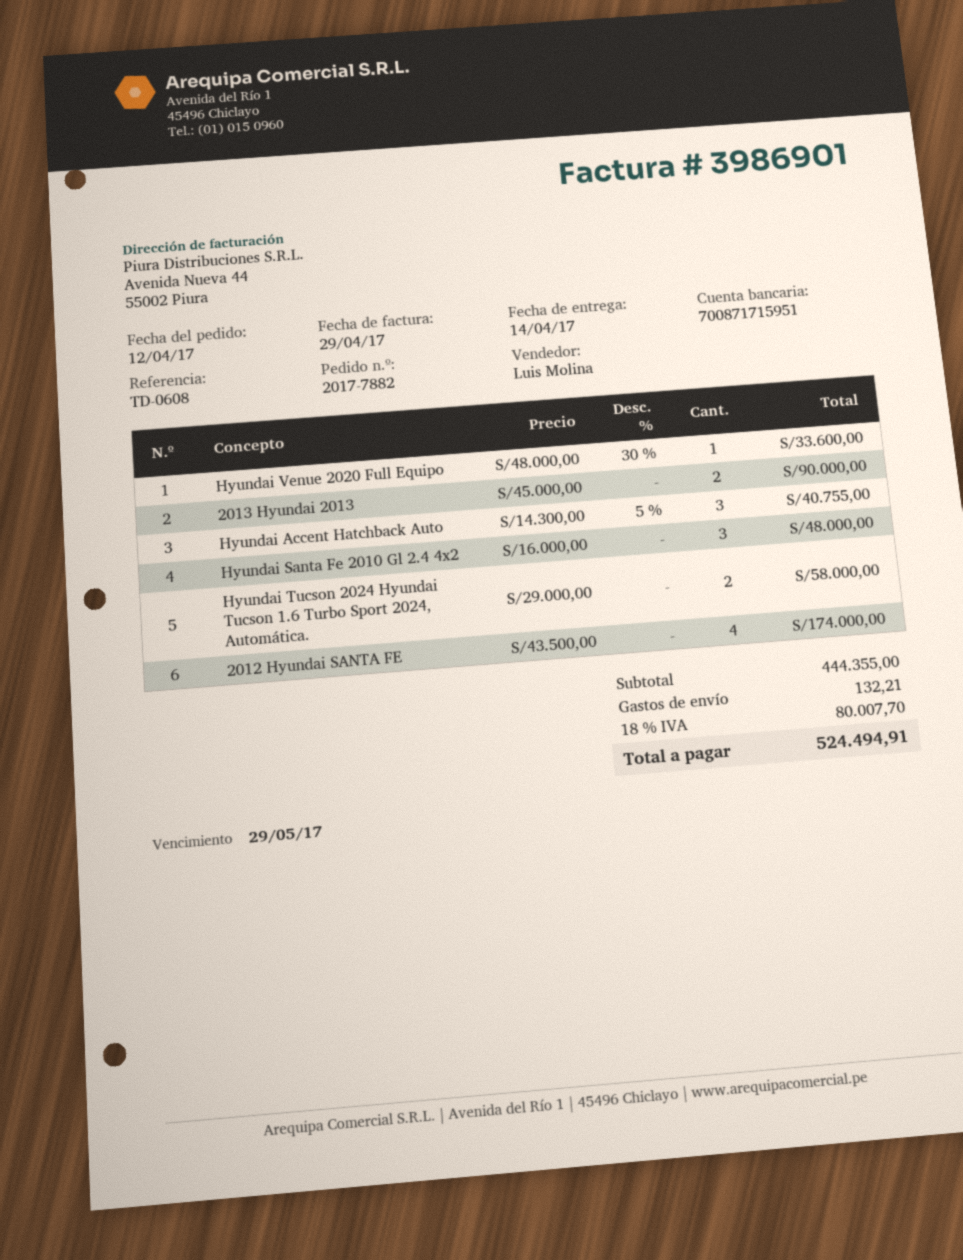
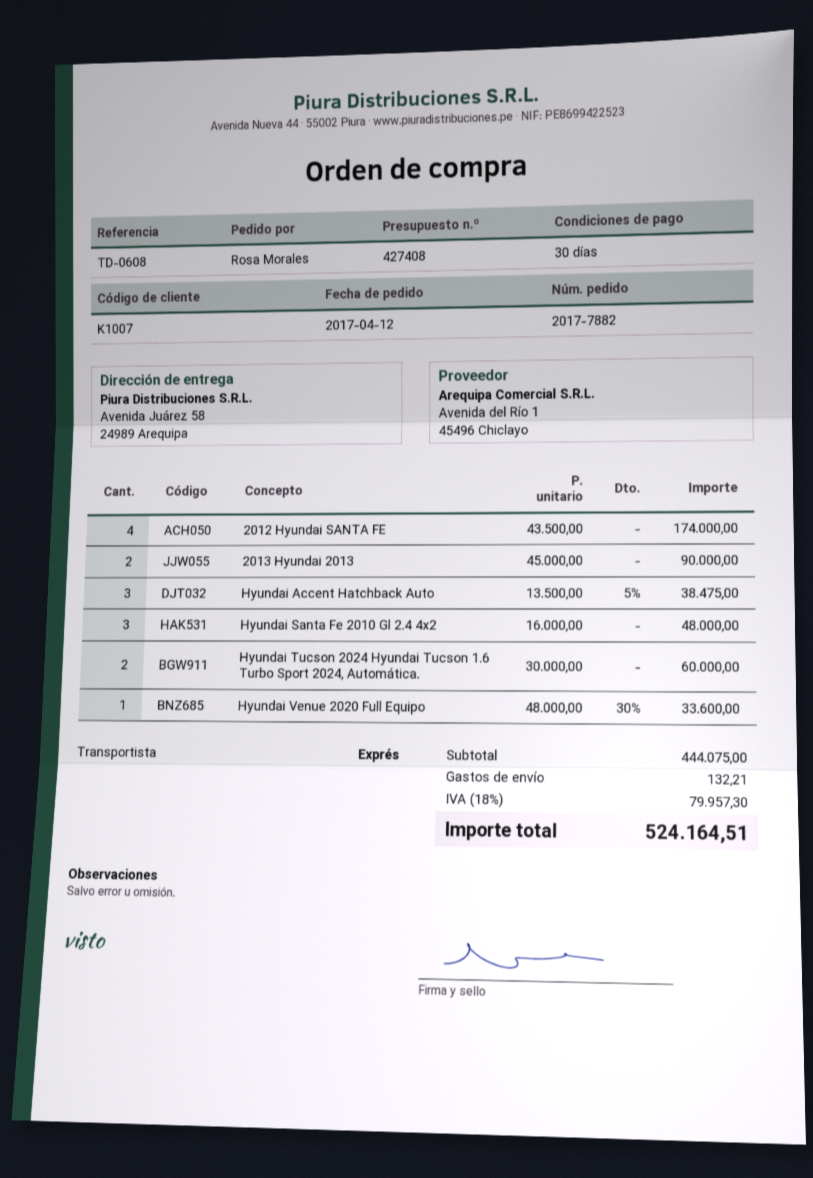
Hyundai Accent Hatchback Auto: 3 x 14300.00 - 5% = 40755.00 -> 3 x 13500.00 - 5% = 38475.00
Hyundai Tucson 2024 Hyundai Tucson 1.6 Turbo Sport 2024, Automática.: 2 x 29000.00 = 58000.00 -> 2 x 30000.00 = 60000.00
subtotal: 444355.00 -> 444075.00
tax: 18% = 80007.70 -> 18% = 79957.30
total: 524494.91 -> 524164.51

